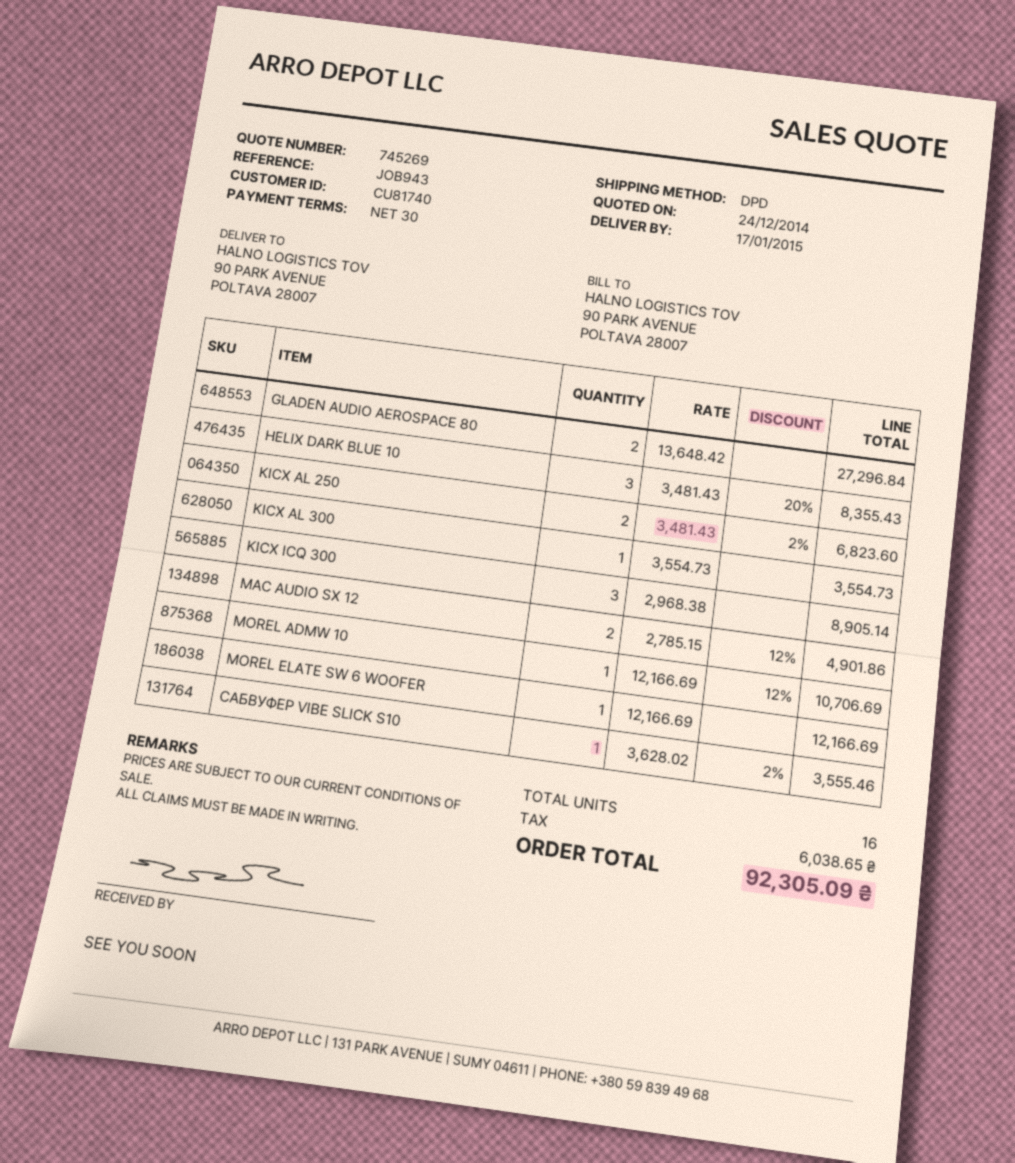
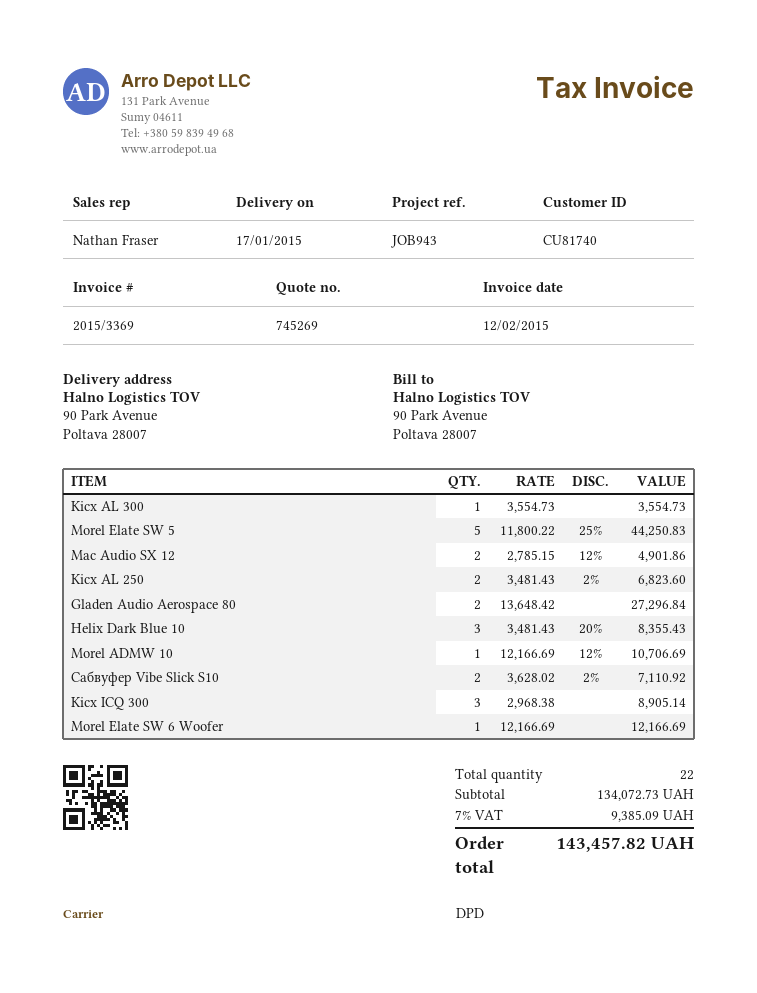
САБВУФЕР VIBE SLICK S10: 1 x 3628.02 - 2% = 3555.46 -> 2 x 3628.02 - 2% = 7110.92
Morel Elate SW 5: none -> 5 x 11800.22 - 25% = 44250.83
total quantity: 16 -> 22
tax: 6038.65 -> 9385.09
total: 92305.09 -> 143457.82

